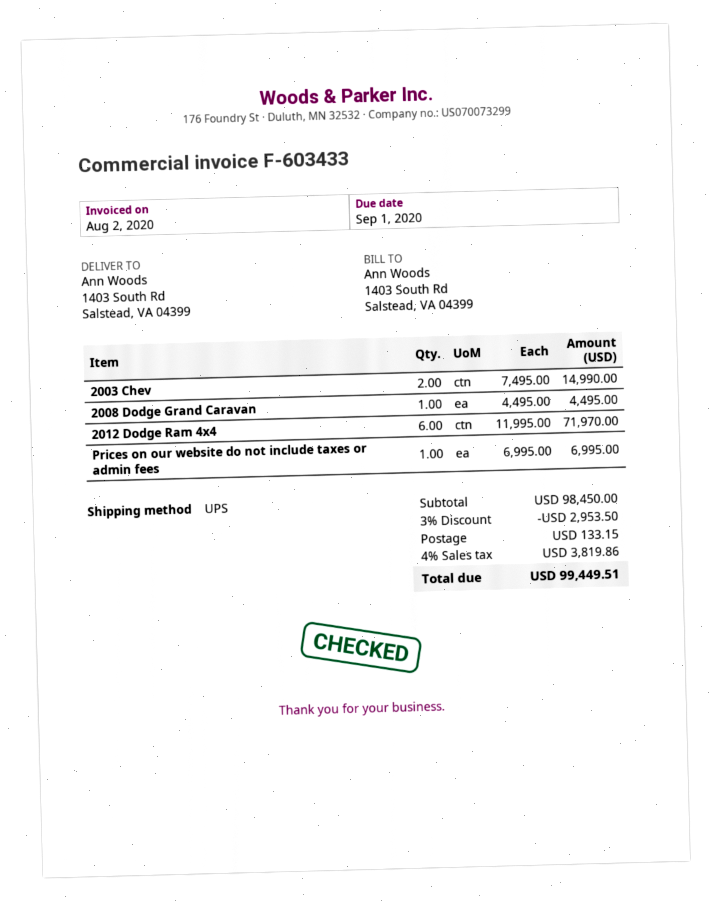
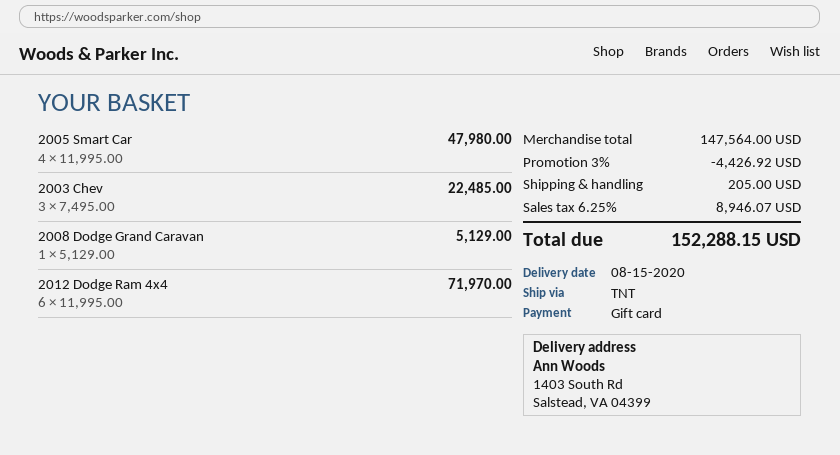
shipping method: UPS -> TNT
2003 Chev: 2 x 7495.00 = 14990.00 -> 3 x 7495.00 = 22485.00
2008 Dodge Grand Caravan: 1 x 4495.00 = 4495.00 -> 1 x 5129.00 = 5129.00
Prices on our website do not include taxes or admin fees: 1 x 6995.00 = 6995.00 -> none
2005 Smart Car: none -> 4 x 11995.00 = 47980.00
subtotal: 98450.00 -> 147564.00
discount: 3% = 2953.50 -> 3% = 4426.92
shipping: 133.15 -> 205.00
tax: 4% = 3819.86 -> 6.25% = 8946.07
total: 99449.51 -> 152288.15

